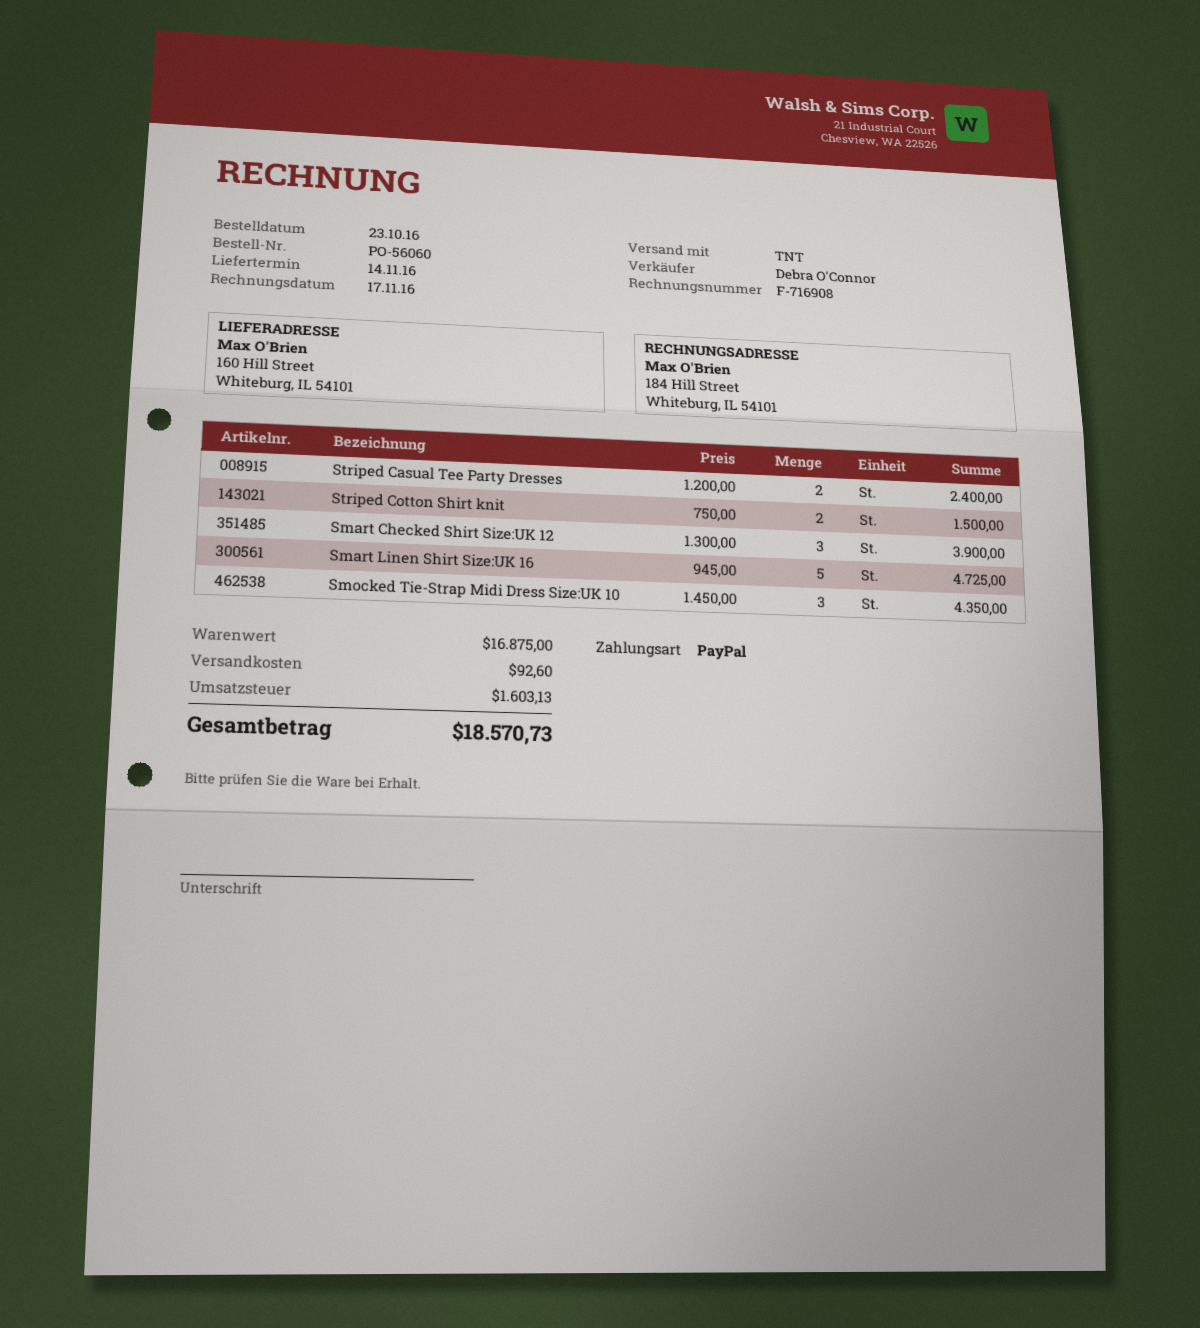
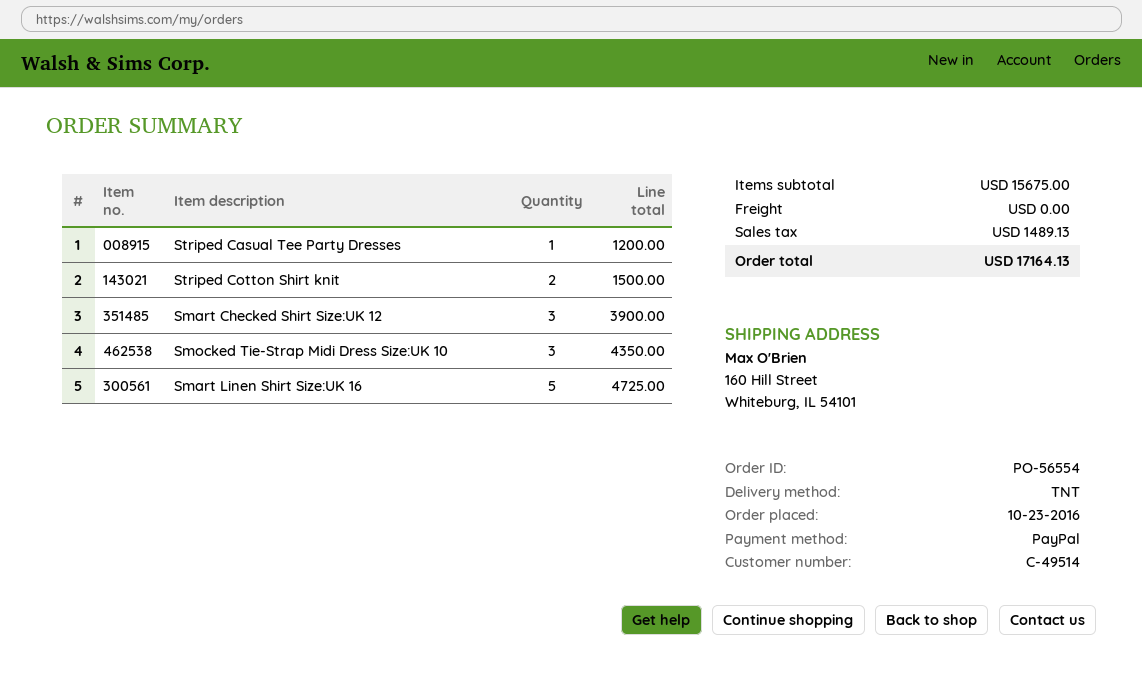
order number: PO-56060 -> PO-56554
Striped Casual Tee Party Dresses: 2 for 2400.00 -> 1 for 1200.00
subtotal: 16875.00 -> 15675.00
shipping: 92.60 -> 0.00
tax: 1603.13 -> 1489.13
total: 18570.73 -> 17164.13

